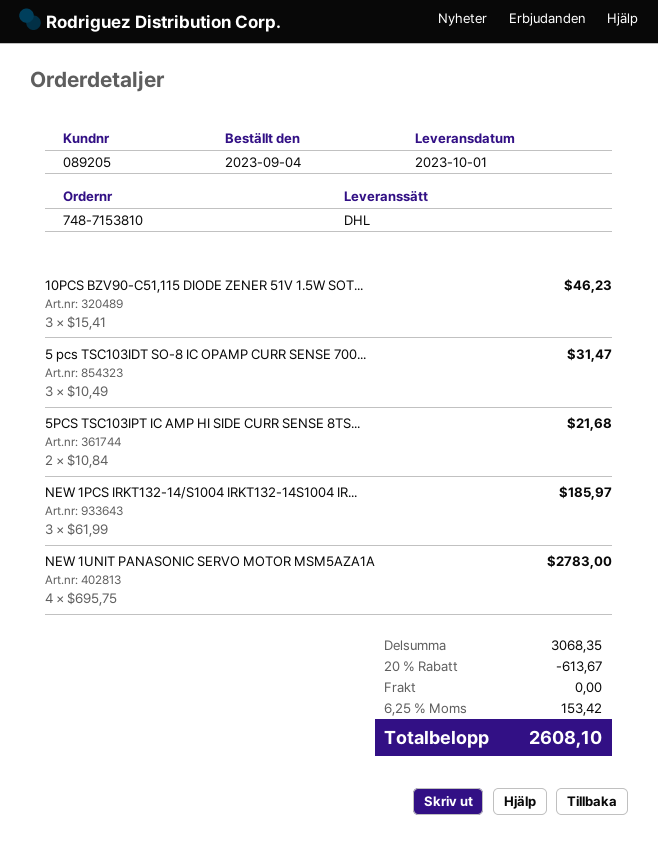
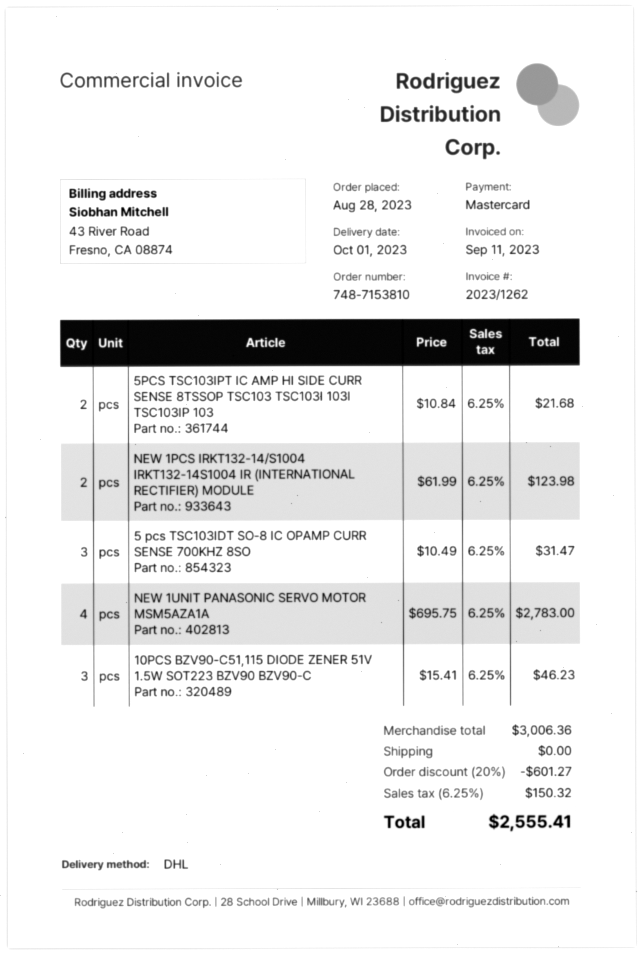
order date: 2023-09-04 -> 2023-08-28
NEW 1PCS IRKT132-14/S1004 IRKT132-14S1004 IR...: 3 x 61.99 = 185.97 -> 2 x 61.99 = 123.98
subtotal: 3068.35 -> 3006.36
discount: 20% = 613.67 -> 20% = 601.27
tax: 6.25% = 153.42 -> 6.25% = 150.32
total: 2608.10 -> 2555.41

